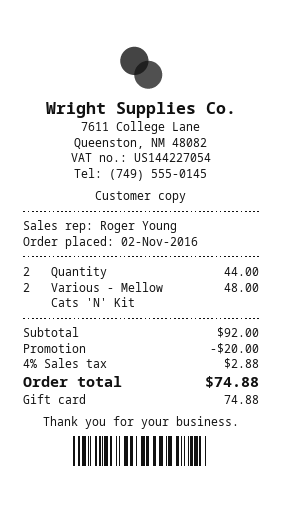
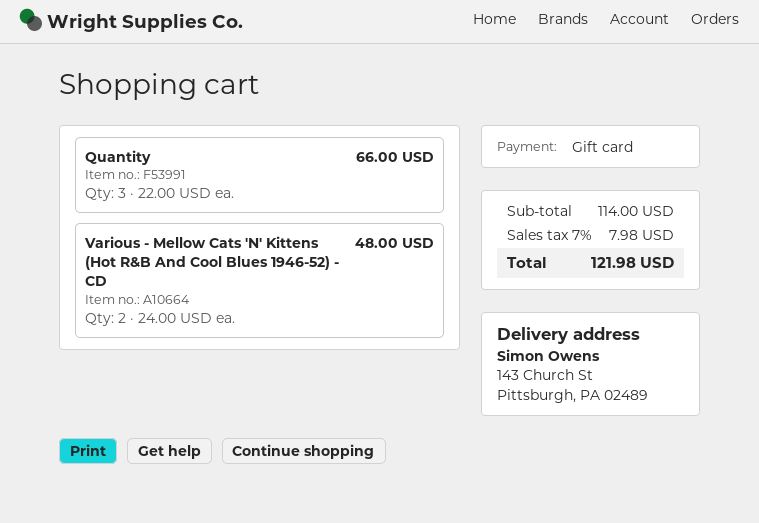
Quantity: 2 for 44.00 -> 3 for 66.00
subtotal: 92.00 -> 114.00
discount: 20.00 -> none
tax: 4% = 2.88 -> 7% = 7.98
total: 74.88 -> 121.98

